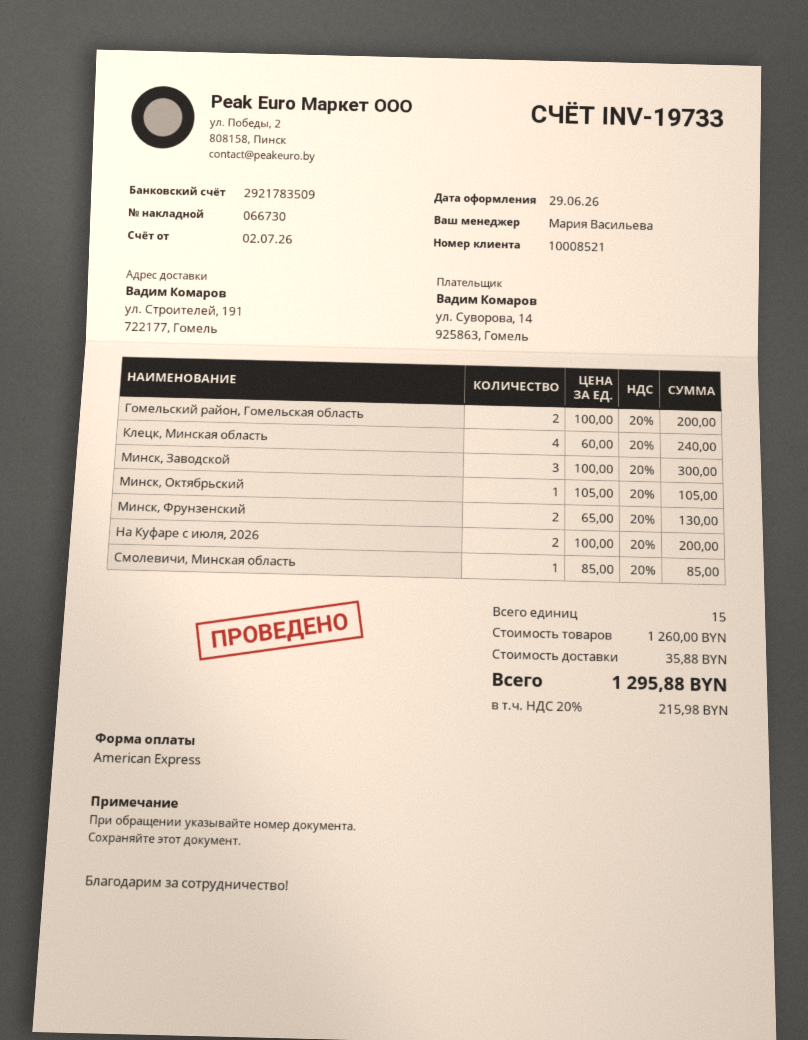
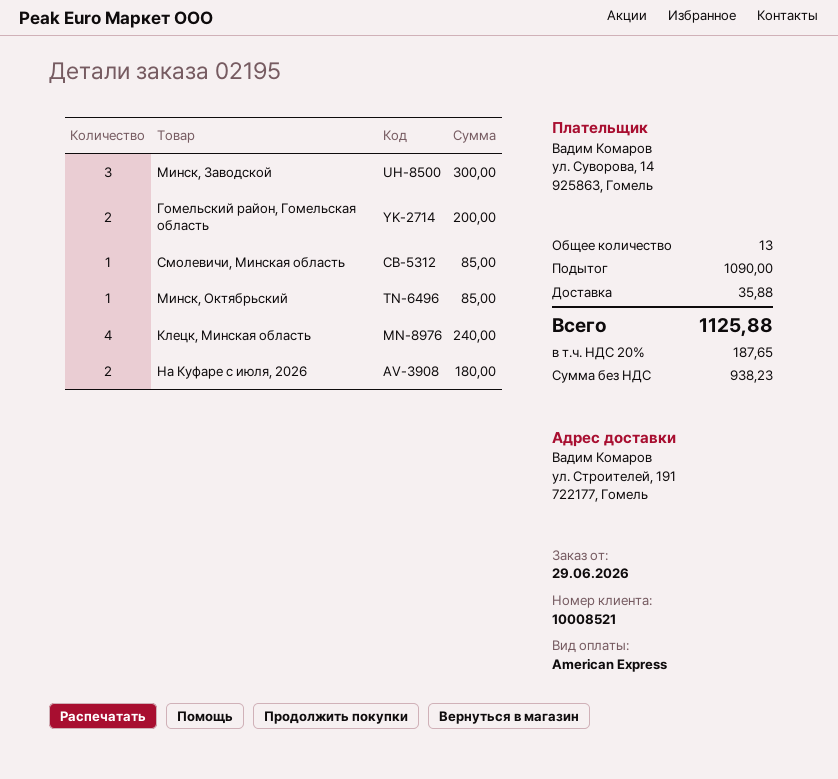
Минск, Октябрьский: 1 for 105.00 -> 1 for 85.00
Минск, Фрунзенский: 2 for 130.00 -> none
На Куфаре с июля, 2026: 2 for 200.00 -> 2 for 180.00
total quantity: 15 -> 13
subtotal: 1260.00 -> 1090.00
tax: 20% = 215.98 -> 20% = 187.65
total: 1295.88 -> 1125.88

